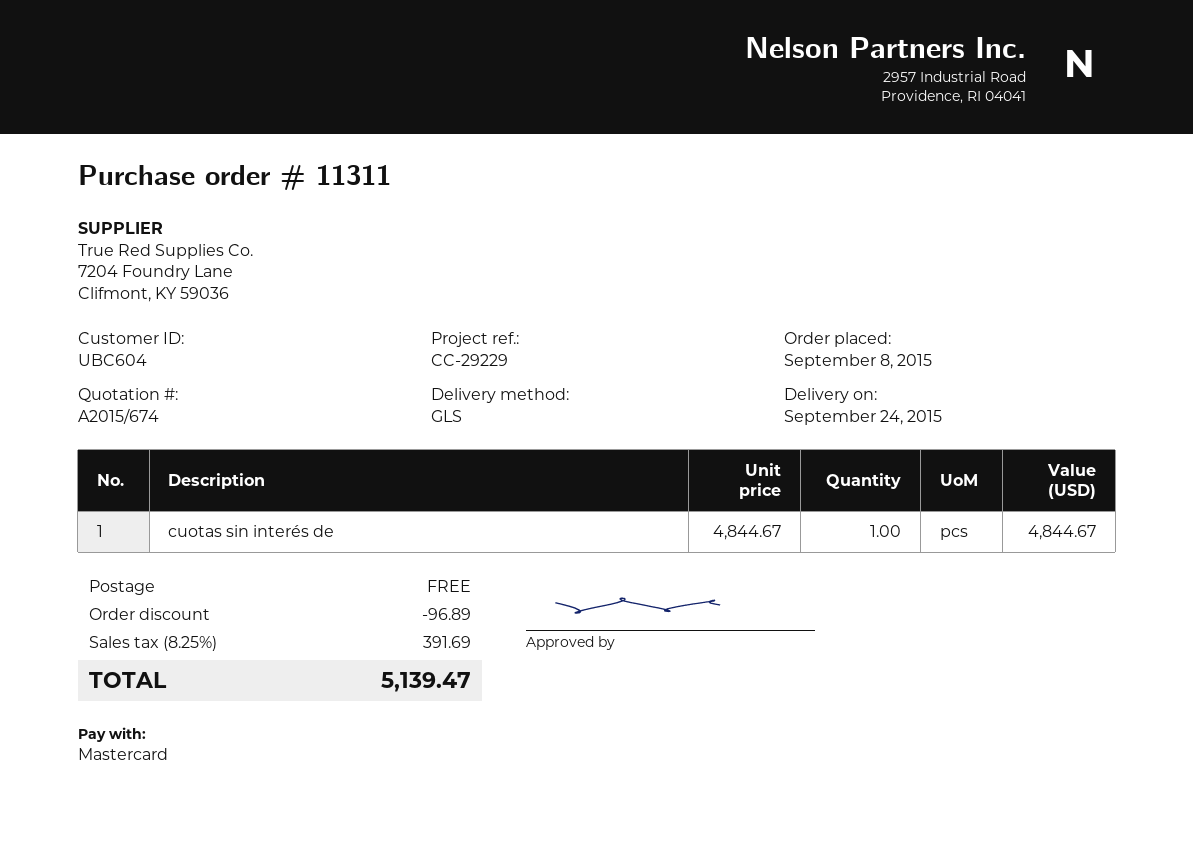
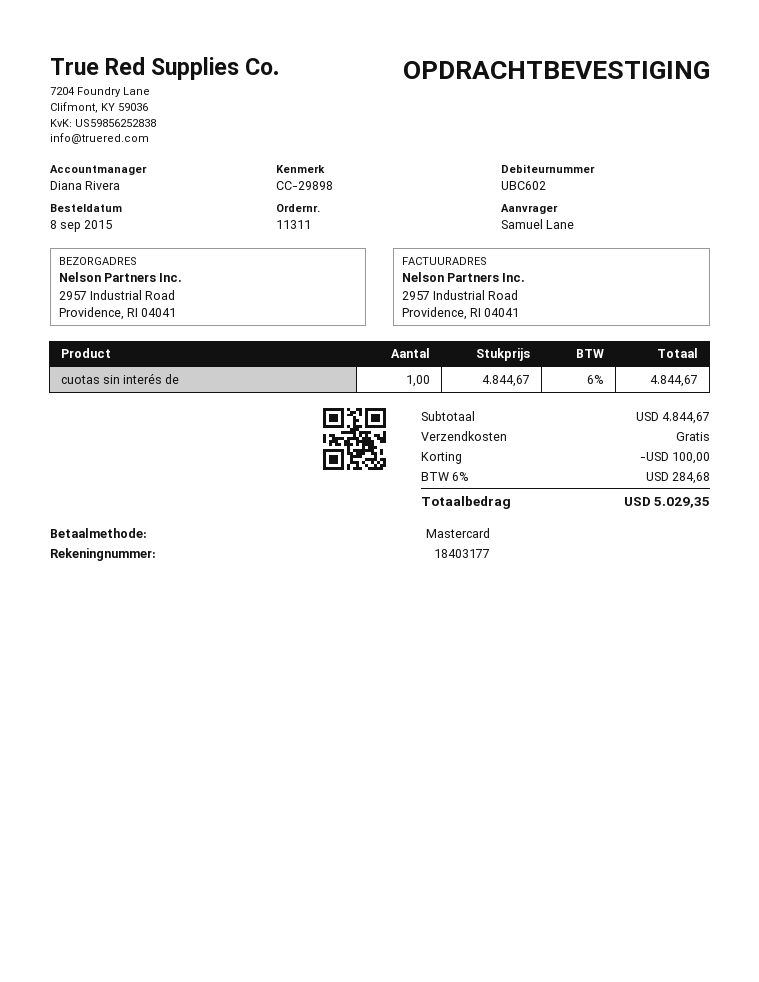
customer number: UBC604 -> UBC602
reference: CC-29229 -> CC-29898
discount: 96.89 -> 100.00
tax: 8.25% = 391.69 -> 6% = 284.68
total: 5139.47 -> 5029.35

